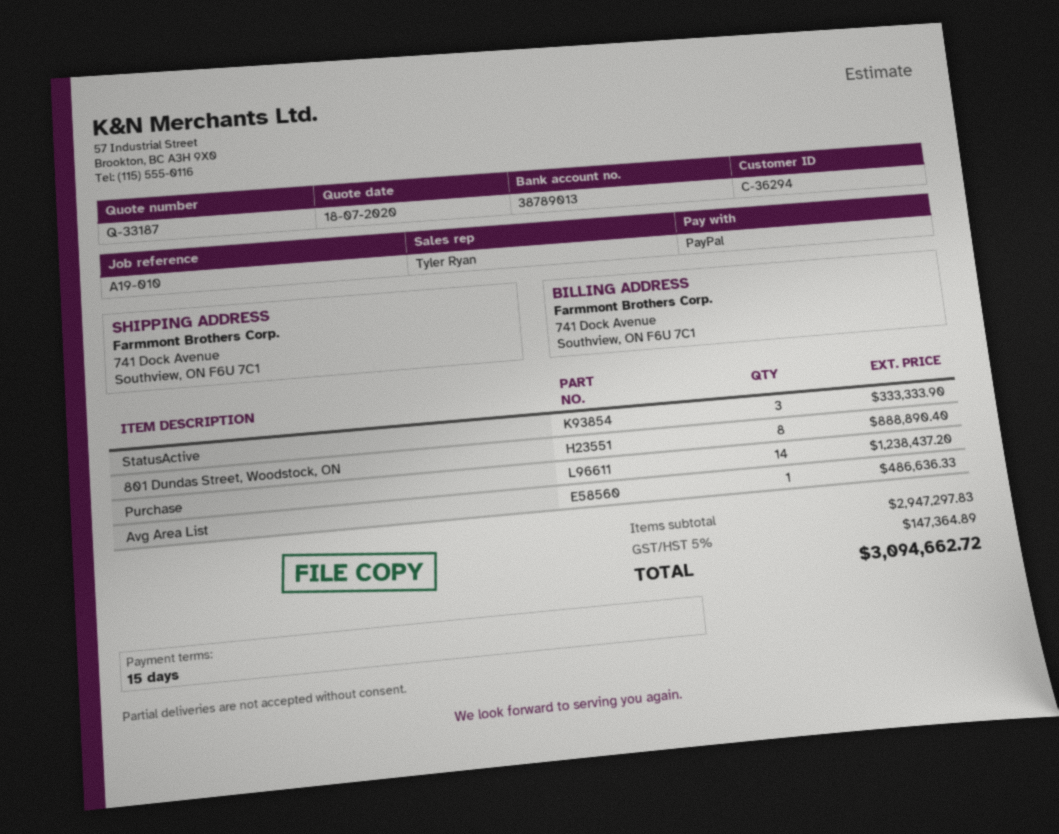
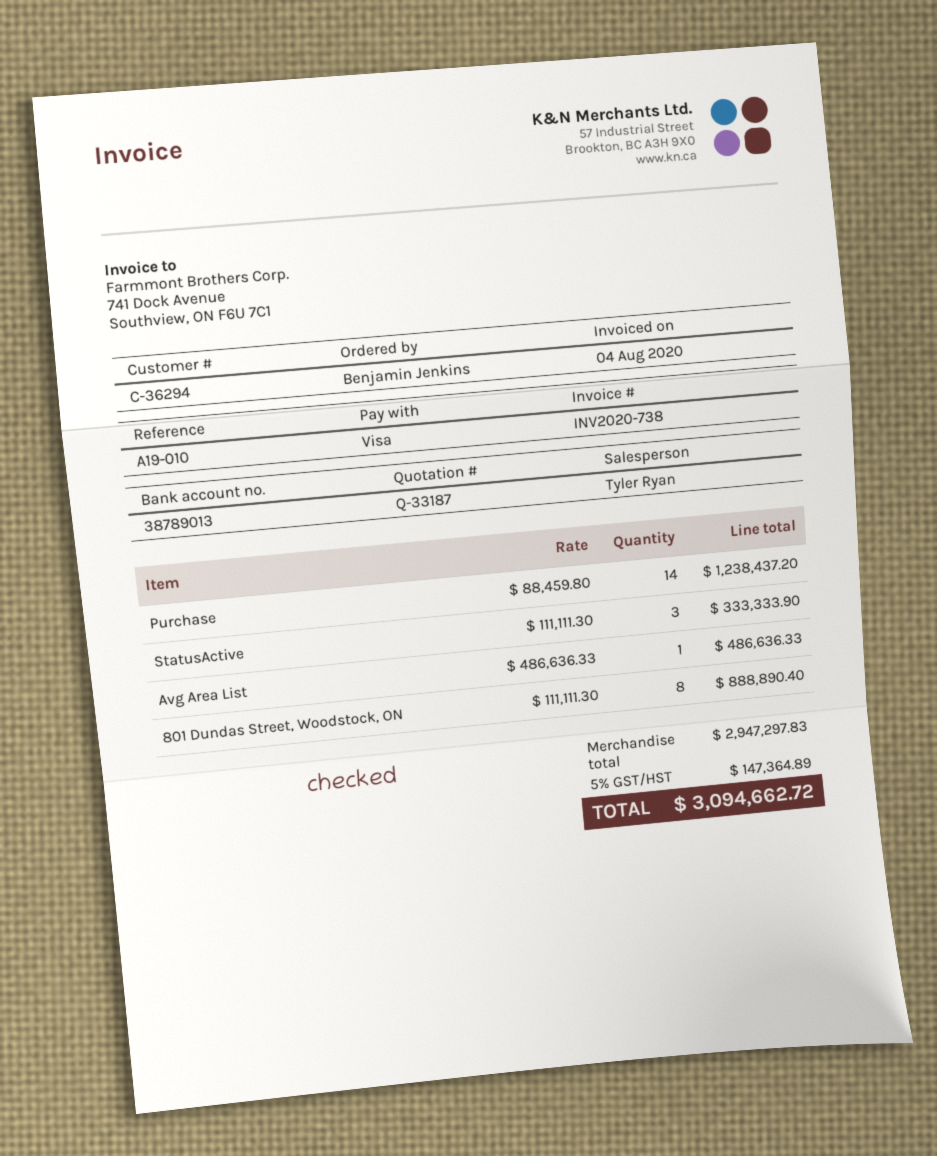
payment method: PayPal -> Visa

